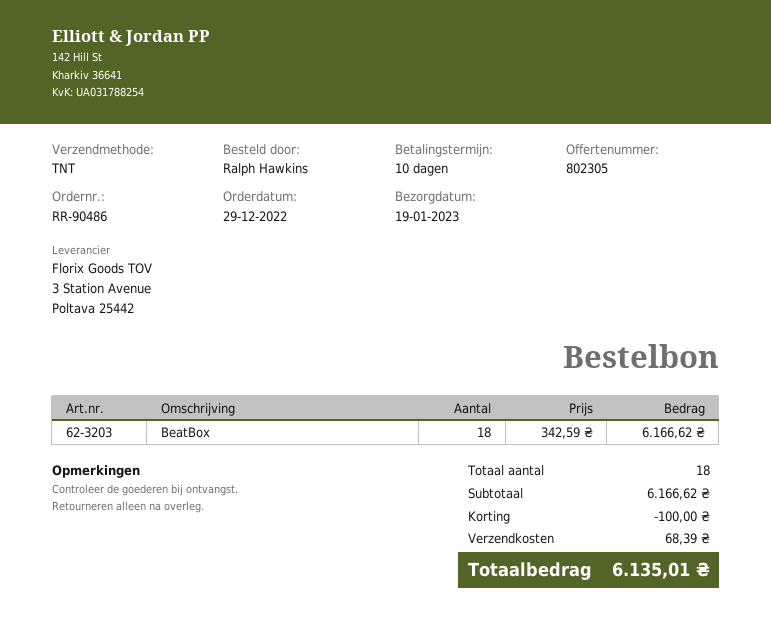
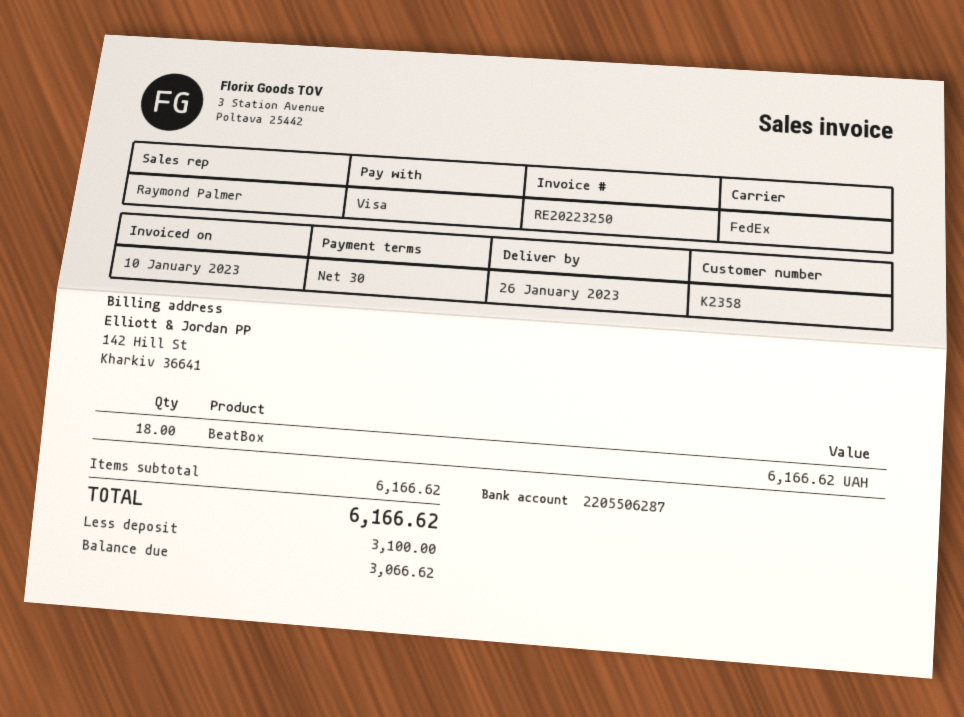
delivery date: 2023-01-19 -> 2023-01-26
payment terms: 10 days -> 30 days
shipping method: TNT -> FedEx
discount: 100.00 -> none
shipping: 68.39 -> none
total: 6135.01 -> 6166.62

